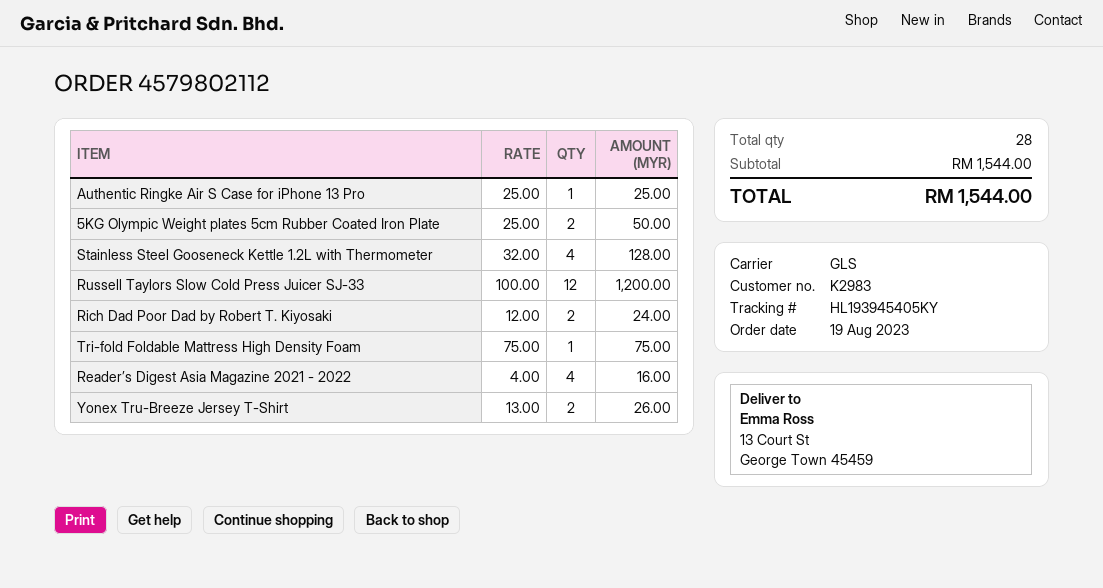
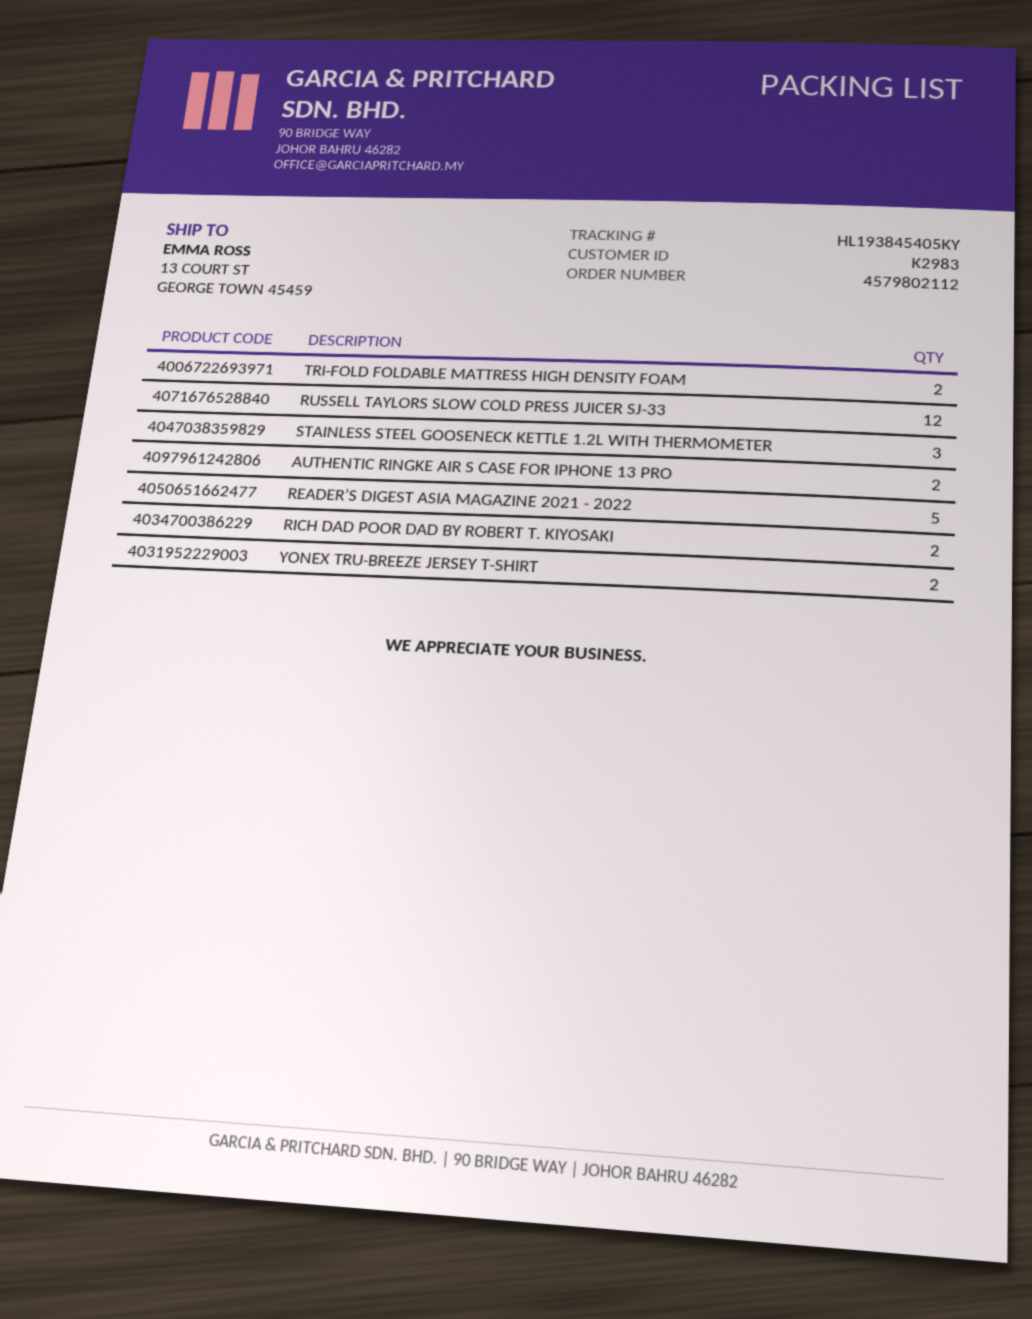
tracking number: HL193945405KY -> HL193845405KY
Authentic Ringke Air S Case for iPhone 13 Pro: 1 -> 2
5KG Olympic Weight plates 5cm Rubber Coated Iron Plate: 2 -> none
Stainless Steel Gooseneck Kettle 1.2L with Thermometer: 4 -> 3
Tri-fold Foldable Mattress High Density Foam: 1 -> 2
Reader’s Digest Asia Magazine 2021 - 2022: 4 -> 5

